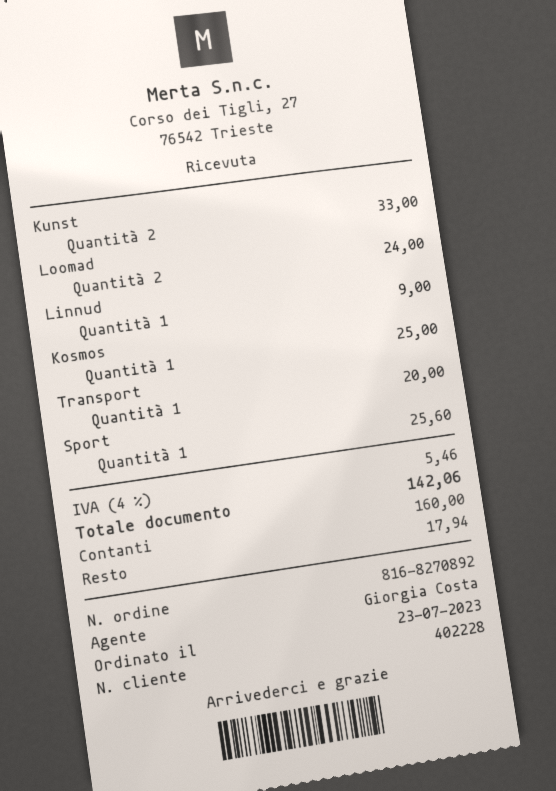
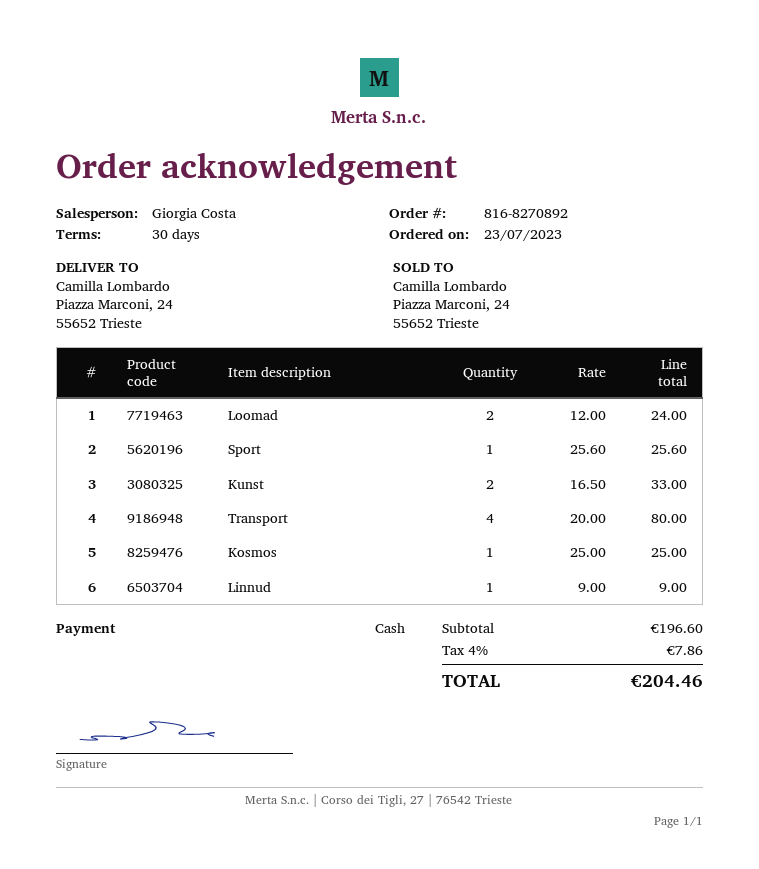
Transport: 1 for 20.00 -> 4 for 80.00
tax: 4% = 5.46 -> 4% = 7.86
total: 142.06 -> 204.46

